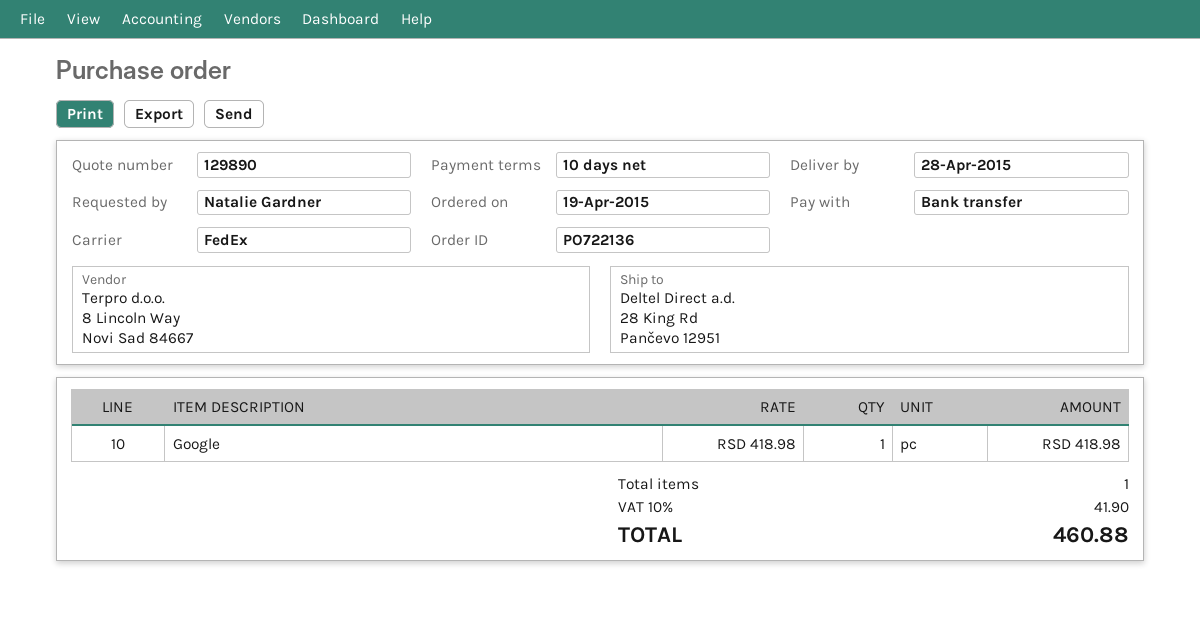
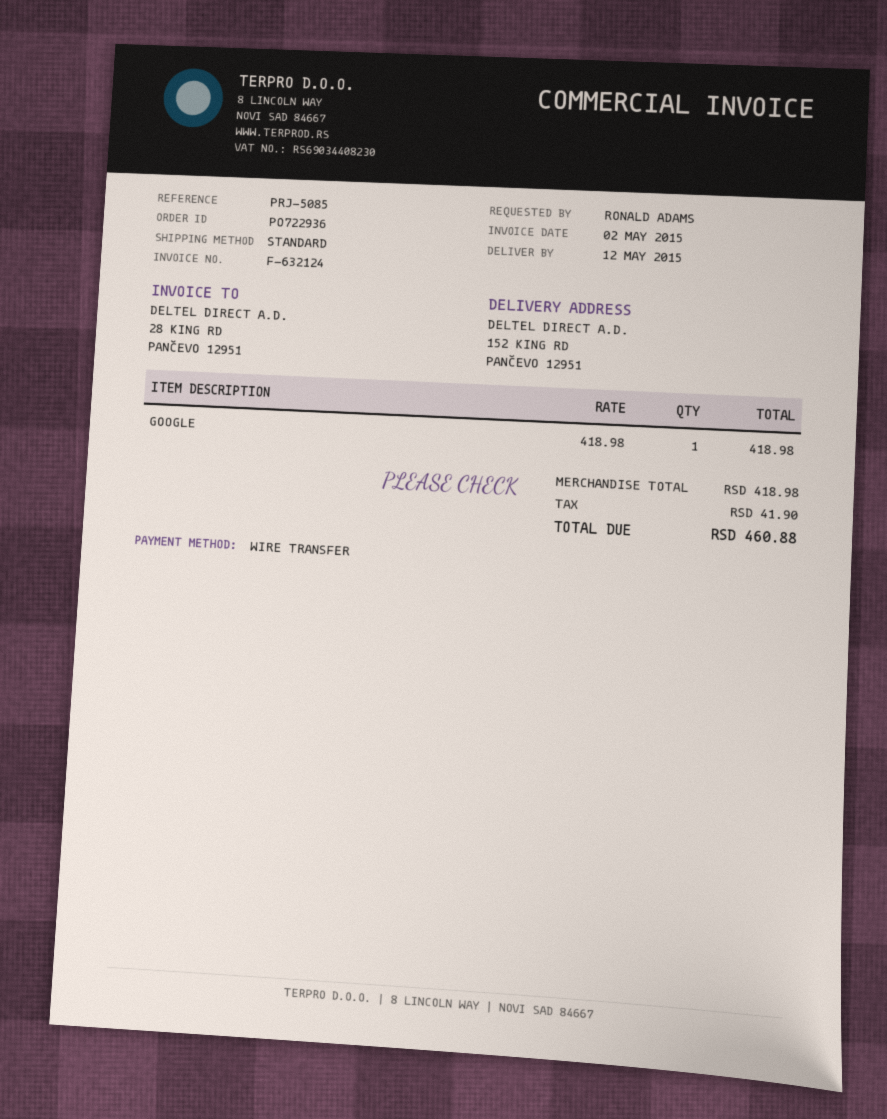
order number: PO722136 -> PO722936
delivery date: 2015-04-28 -> 2015-05-12
ordered by: Natalie Gardner -> RONALD ADAMS
shipping method: FedEx -> standard
ship to: 28 King Rd, Pančevo 12951 -> 152 KING RD, PANČEVO 12951

